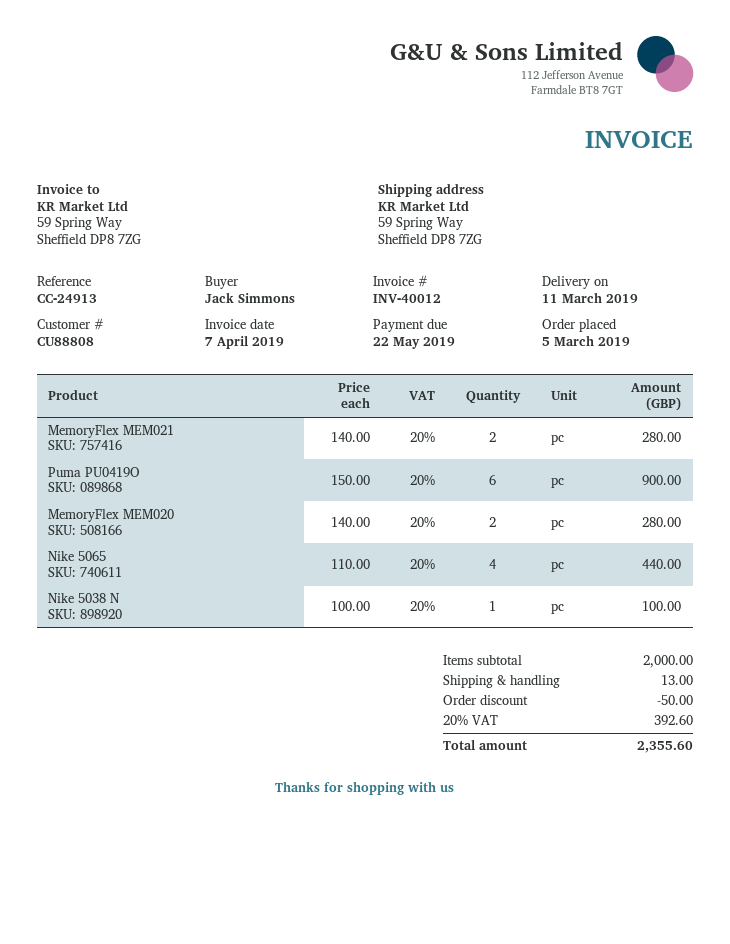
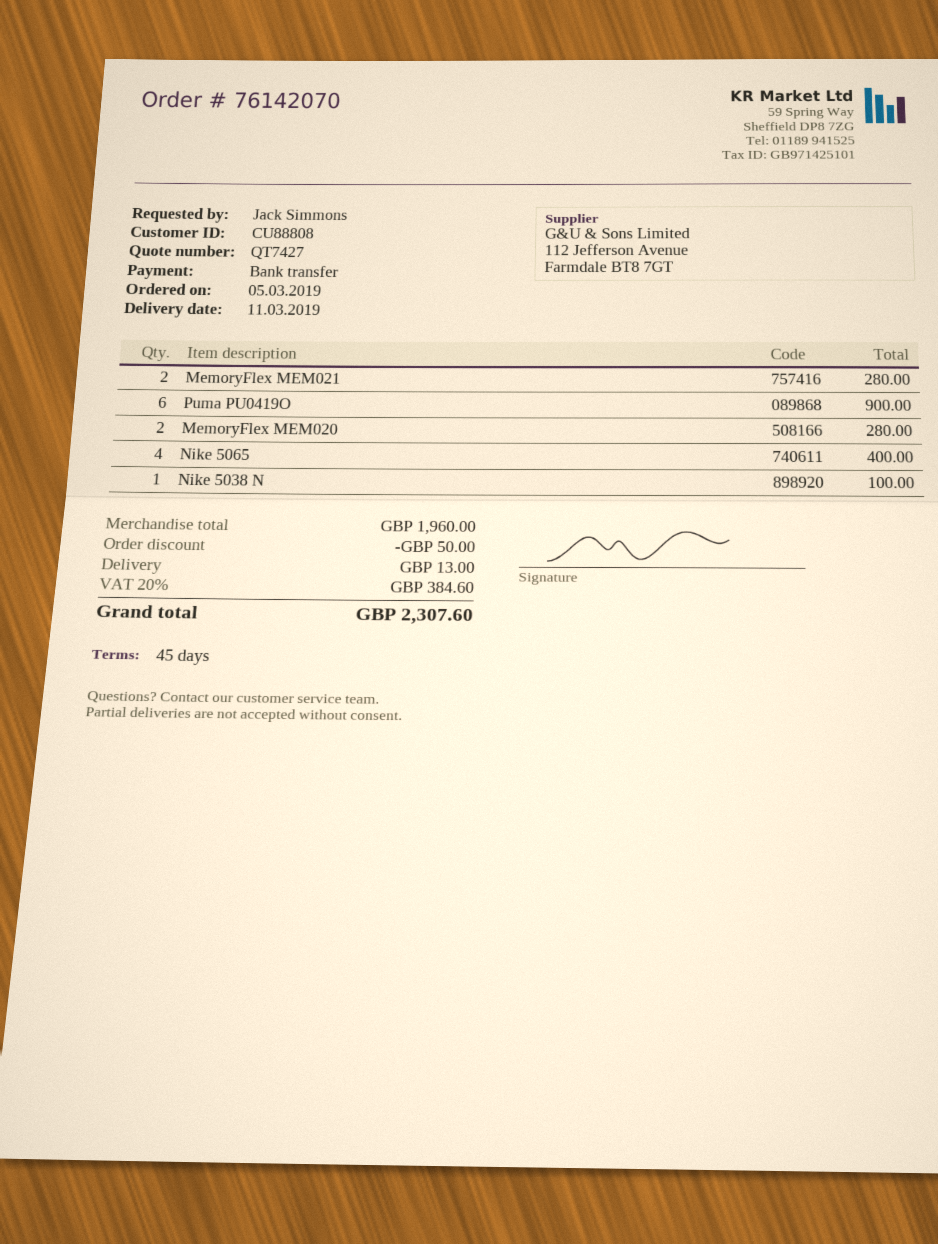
Nike 5065: 4 for 440.00 -> 4 for 400.00
subtotal: 2000.00 -> 1960.00
tax: 20% = 392.60 -> 20% = 384.60
total: 2355.60 -> 2307.60

